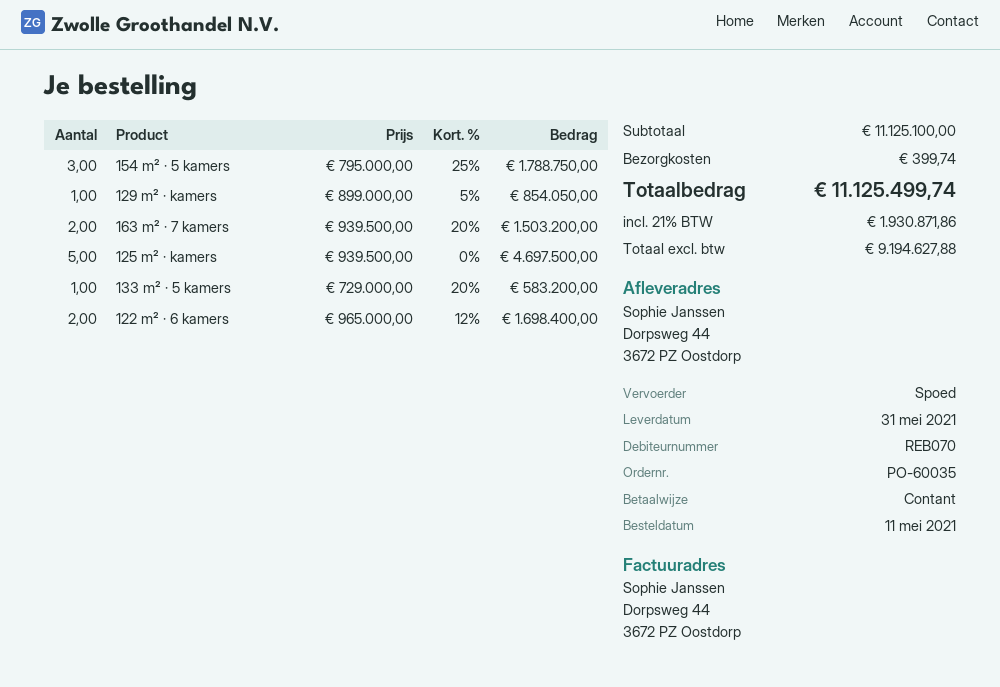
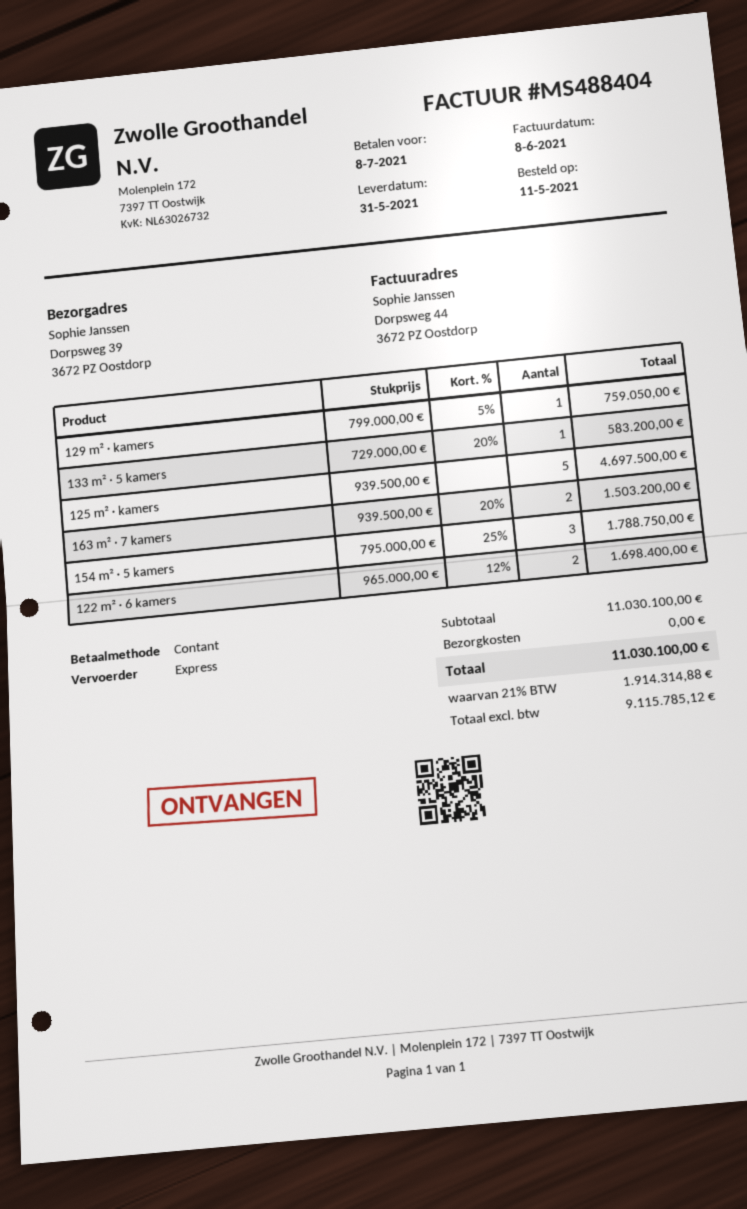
ship to: Dorpsweg 44, 3672 PZ Oostdorp -> Dorpsweg 39, 3672 PZ Oostdorp
129 m² · kamers: 1 x 899000.00 - 5% = 854050.00 -> 1 x 799000.00 - 5% = 759050.00
subtotal: 11125100.00 -> 11030100.00
shipping: 399.74 -> 0.00
net: 9194627.88 -> 9115785.12
tax: 21% = 1930871.86 -> 21% = 1914314.88
total: 11125499.74 -> 11030100.00

